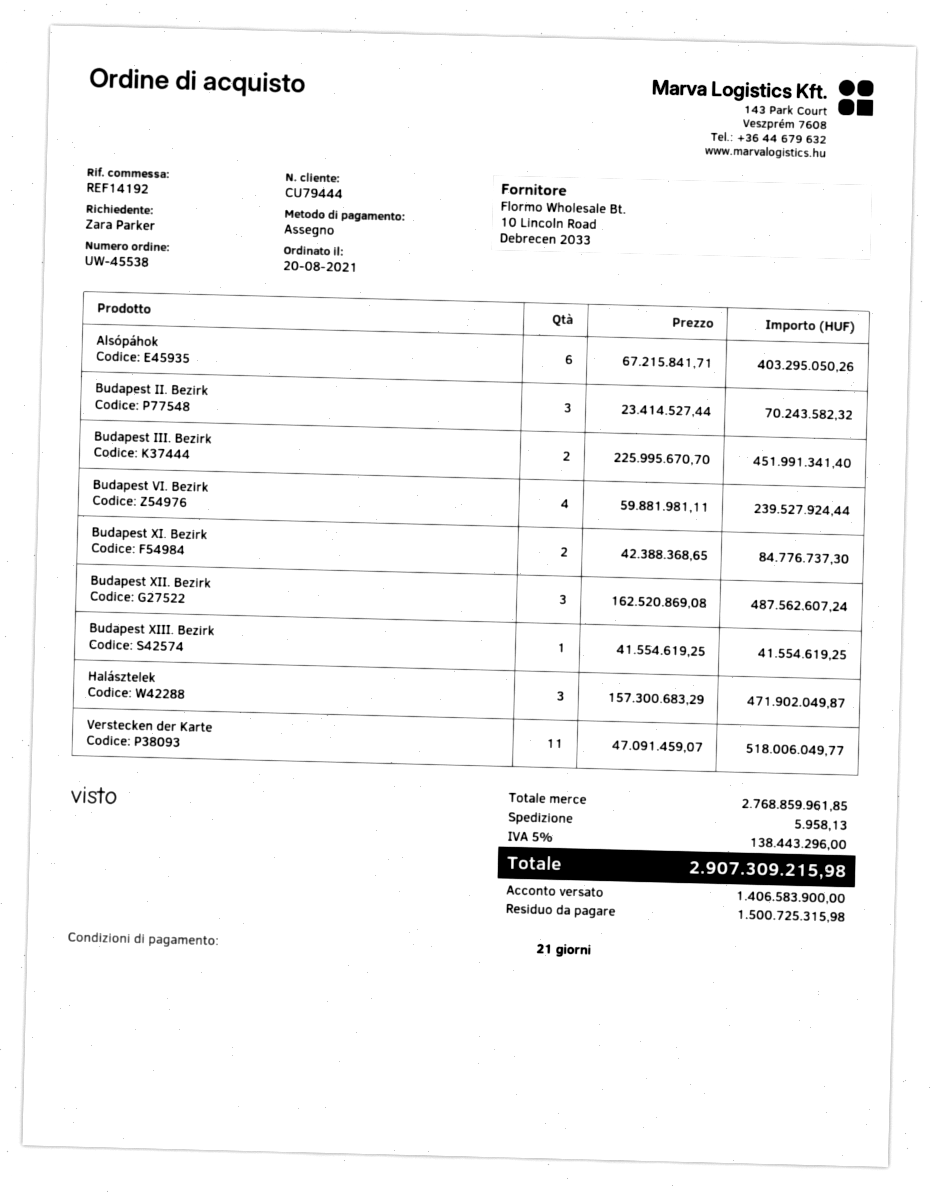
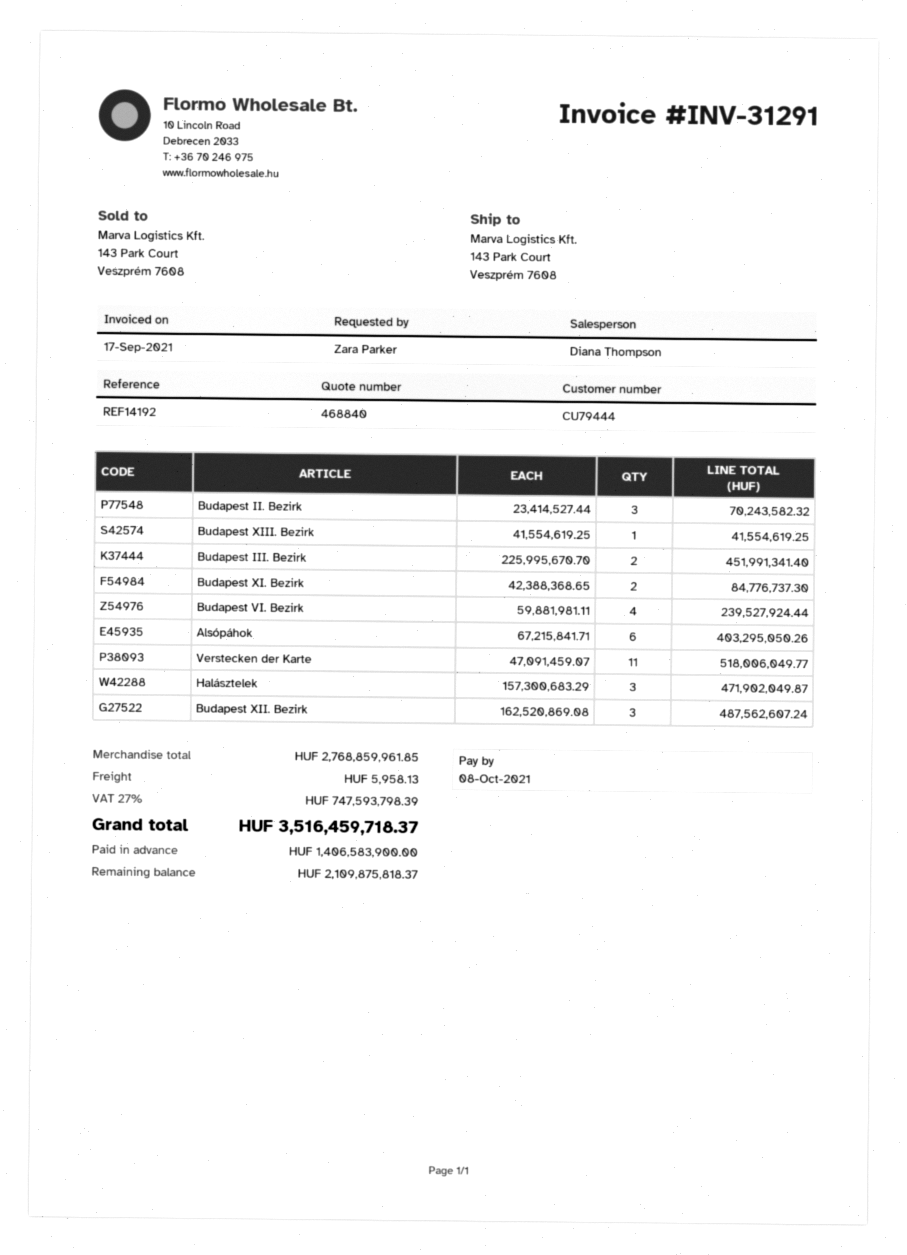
tax: 5% = 138443296.00 -> 27% = 747593798.39
total: 2907309215.98 -> 3516459718.37
balance: 1500725315.98 -> 2109875818.37

